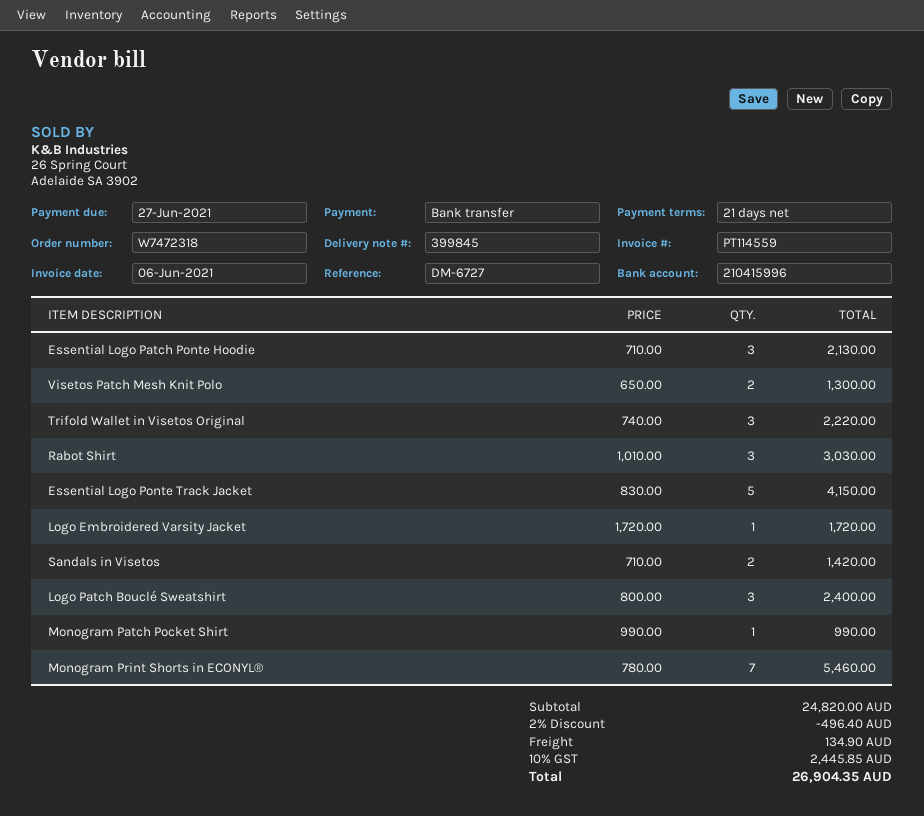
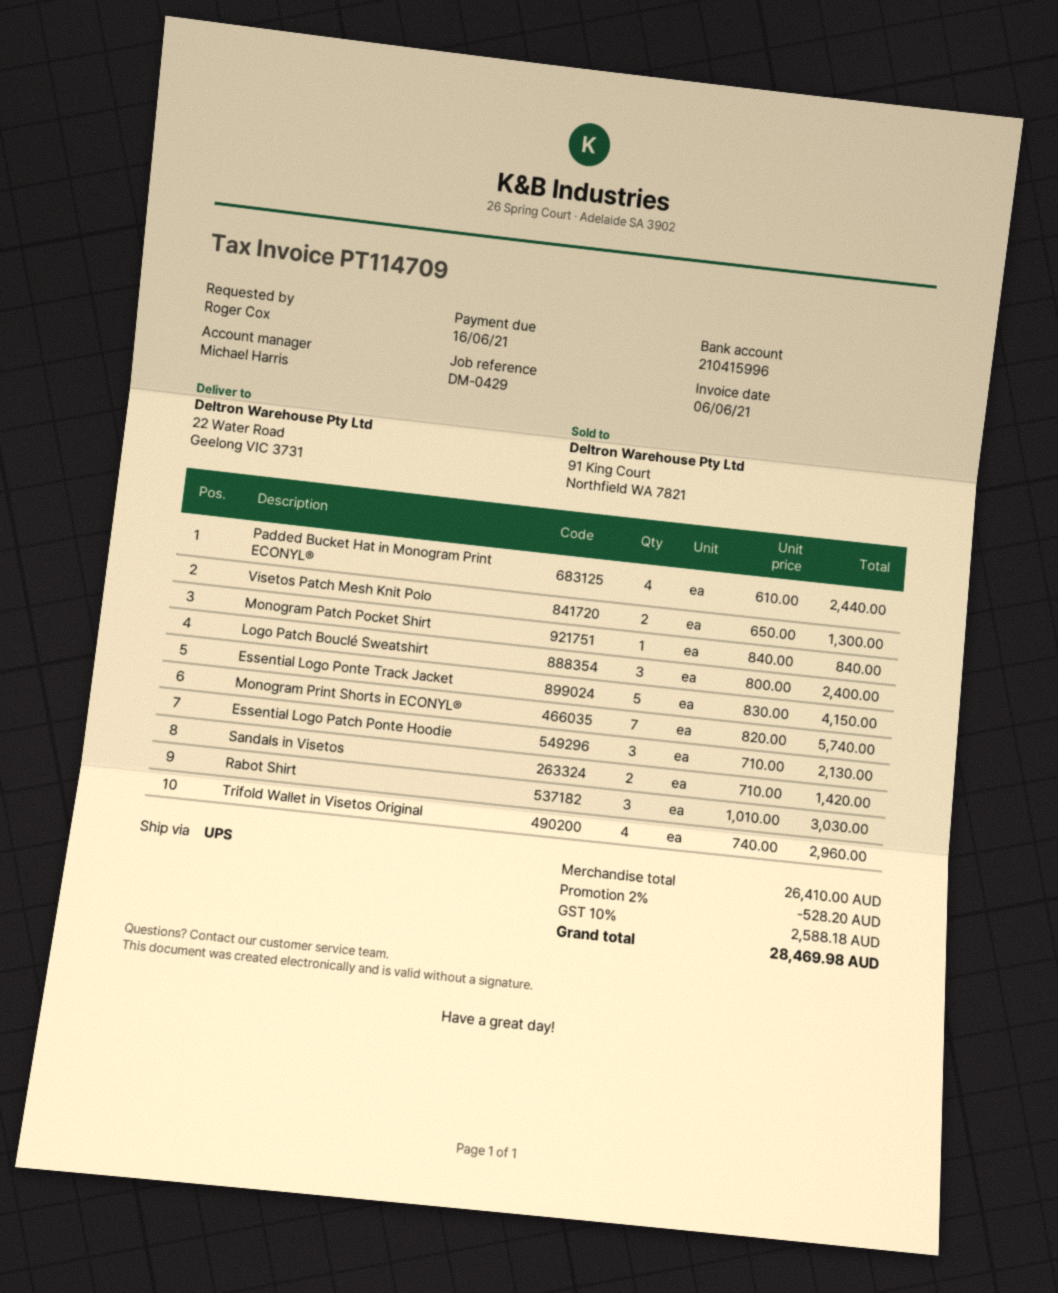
invoice number: PT114559 -> PT114709
due date: 2021-06-27 -> 2021-06-16
reference: DM-6727 -> DM-0429
Trifold Wallet in Visetos Original: 3 x 740.00 = 2220.00 -> 4 x 740.00 = 2960.00
Logo Embroidered Varsity Jacket: 1 x 1720.00 = 1720.00 -> none
Monogram Patch Pocket Shirt: 1 x 990.00 = 990.00 -> 1 x 840.00 = 840.00
Monogram Print Shorts in ECONYL®: 7 x 780.00 = 5460.00 -> 7 x 820.00 = 5740.00
Padded Bucket Hat in Monogram Print ECONYL®: none -> 4 x 610.00 = 2440.00
subtotal: 24820.00 -> 26410.00
discount: 2% = 496.40 -> 2% = 528.20
shipping: 134.90 -> none
tax: 10% = 2445.85 -> 10% = 2588.18
total: 26904.35 -> 28469.98

